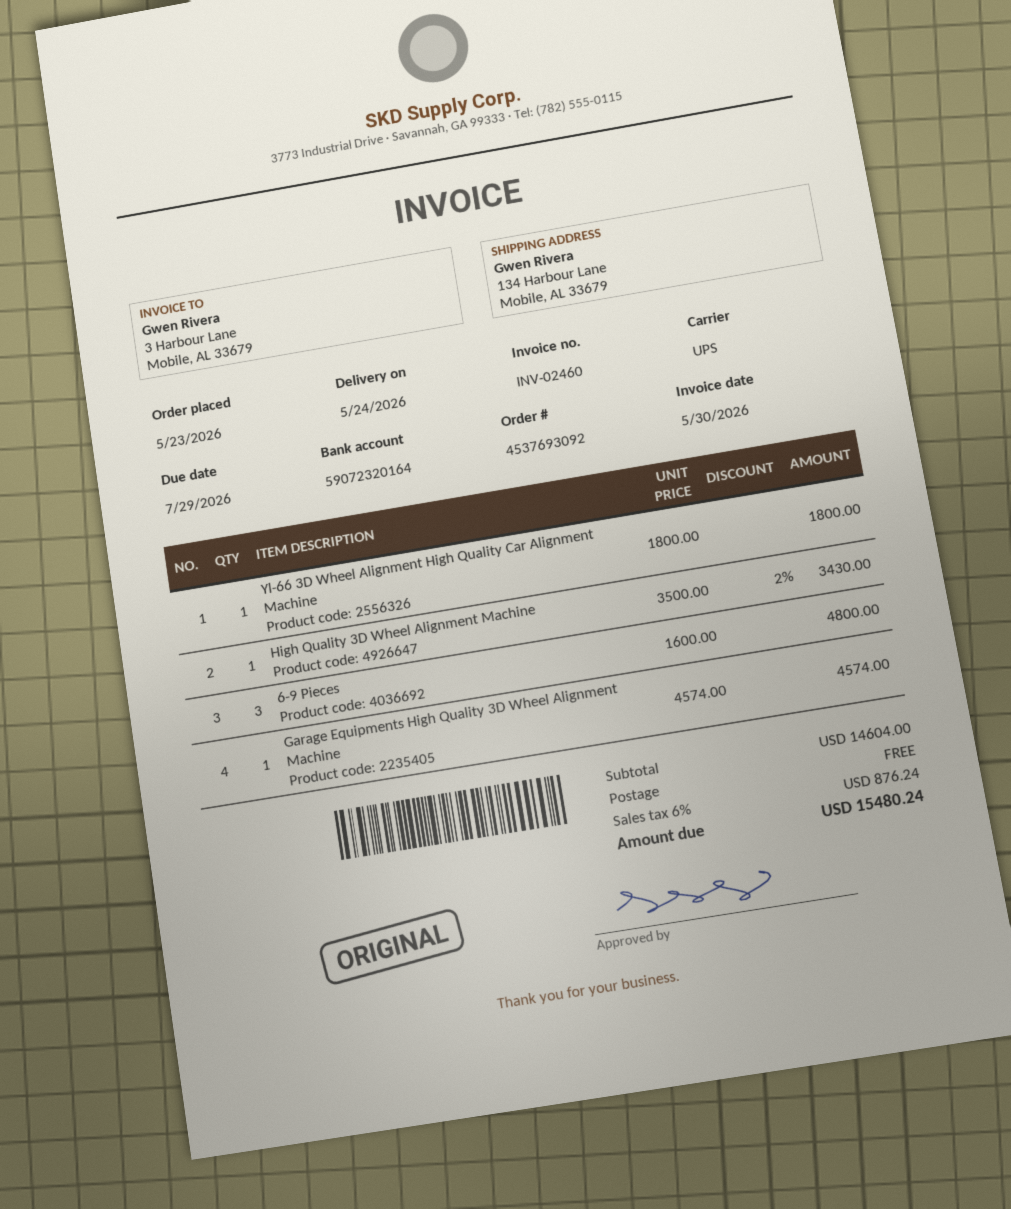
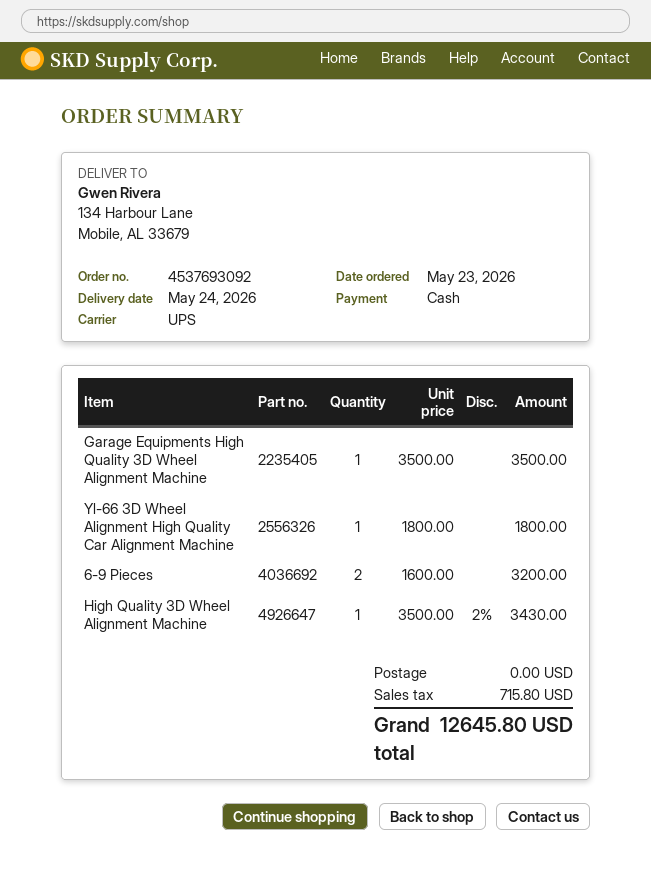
6-9 Pieces: 3 x 1600.00 = 4800.00 -> 2 x 1600.00 = 3200.00
Garage Equipments High Quality 3D Wheel Alignment Machine: 1 x 4574.00 = 4574.00 -> 1 x 3500.00 = 3500.00
tax: 876.24 -> 715.80
total: 15480.24 -> 12645.80

